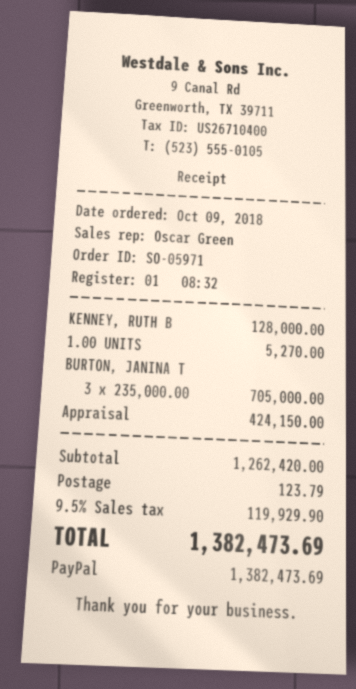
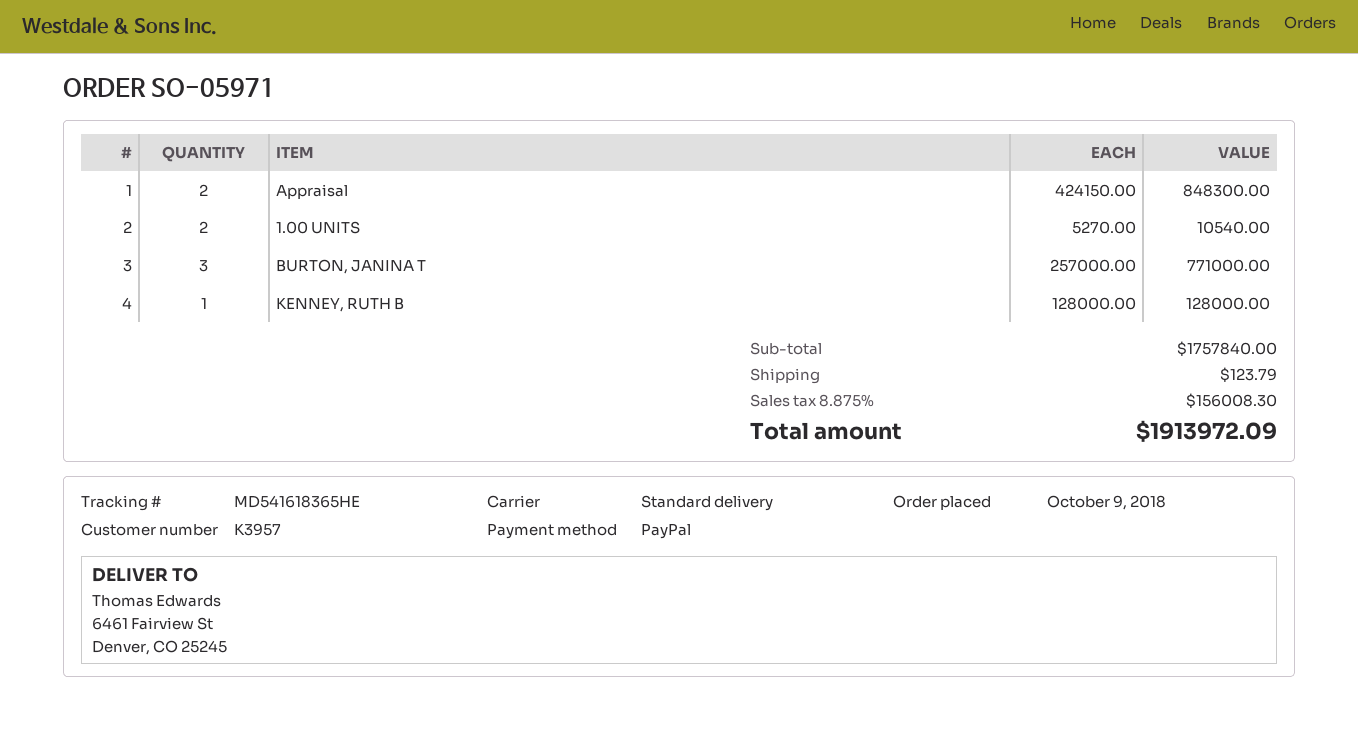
1.00 UNITS: 1 x 5270.00 = 5270.00 -> 2 x 5270.00 = 10540.00
BURTON, JANINA T: 3 x 235000.00 = 705000.00 -> 3 x 257000.00 = 771000.00
Appraisal: 1 x 424150.00 = 424150.00 -> 2 x 424150.00 = 848300.00
subtotal: 1262420.00 -> 1757840.00
tax: 9.5% = 119929.90 -> 8.875% = 156008.30
total: 1382473.69 -> 1913972.09

